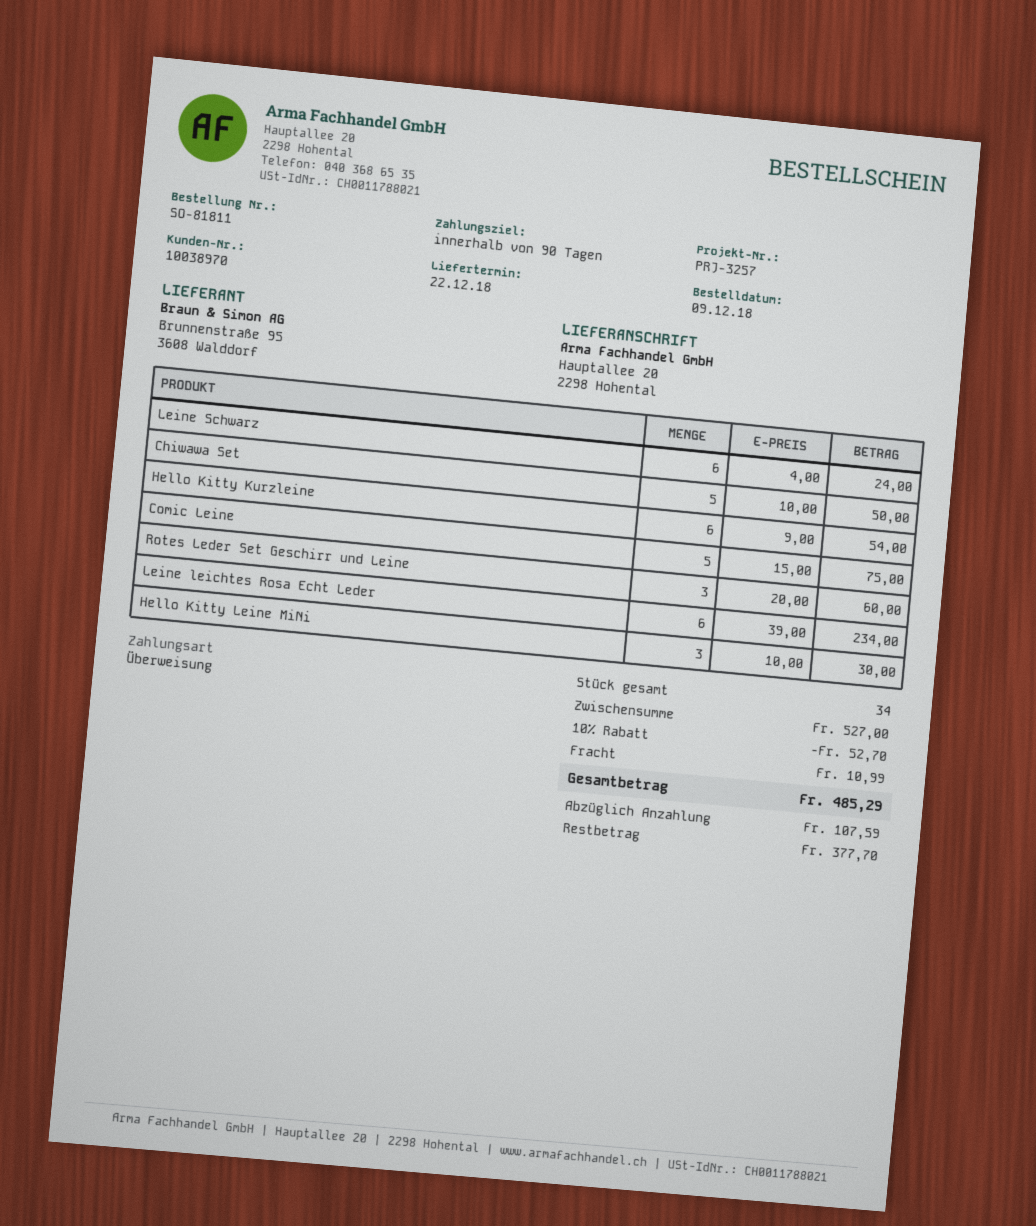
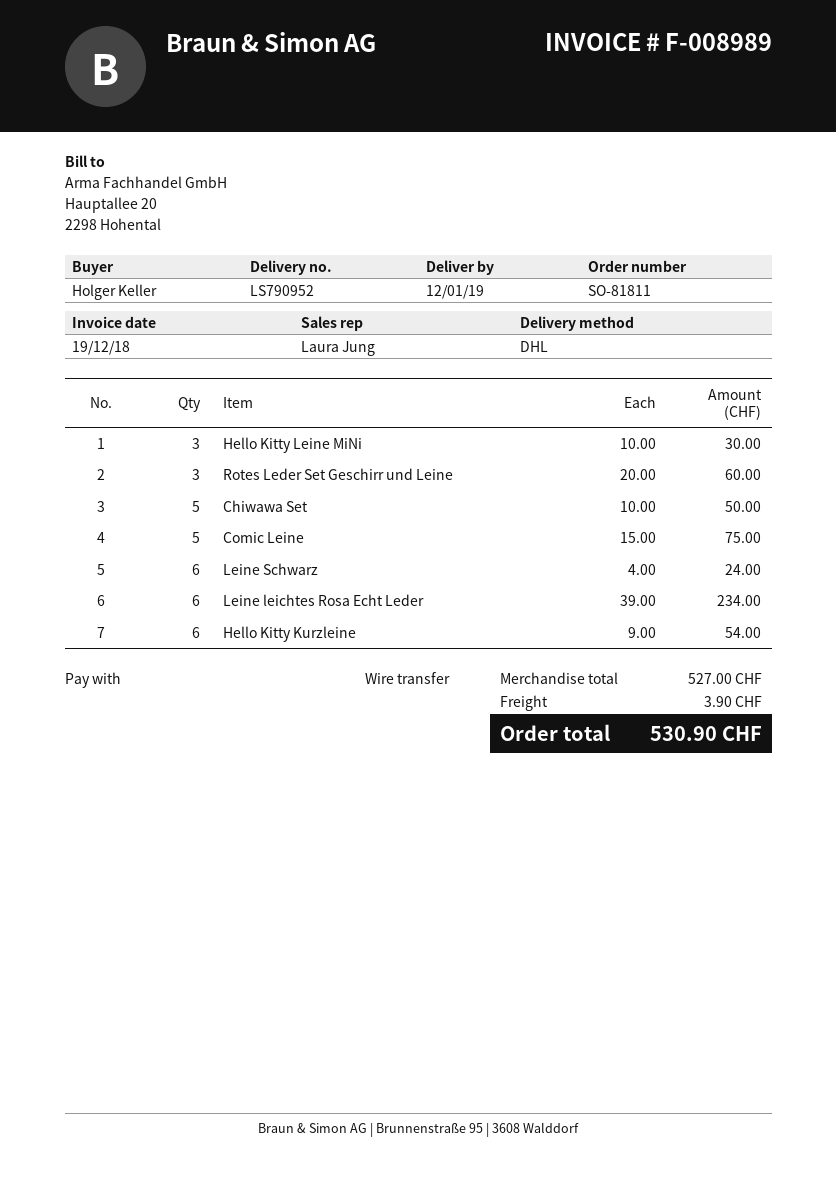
delivery date: 2018-12-22 -> 2019-01-12
discount: 10% = 52.70 -> none
shipping: 10.99 -> 3.90
total: 485.29 -> 530.90

